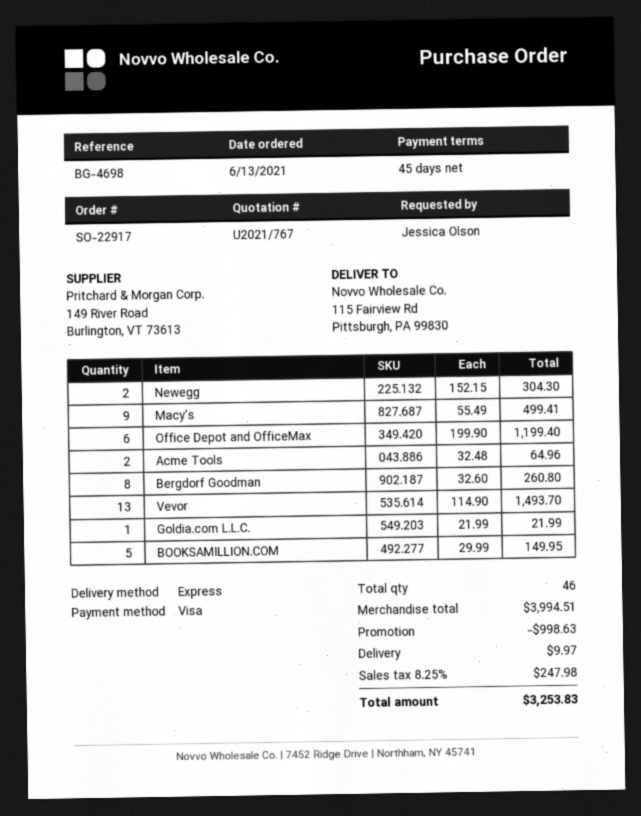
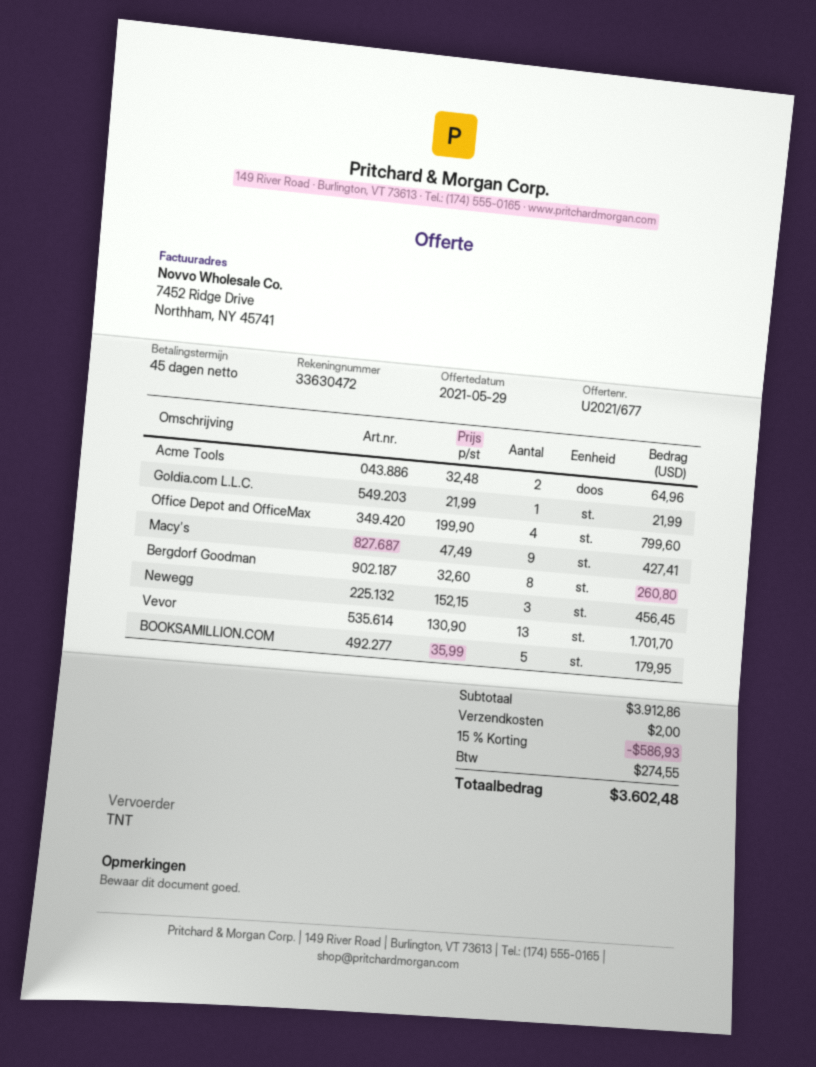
quote number: U2021/767 -> U2021/677
shipping method: express -> TNT
Newegg: 2 x 152.15 = 304.30 -> 3 x 152.15 = 456.45
Macy's: 9 x 55.49 = 499.41 -> 9 x 47.49 = 427.41
Office Depot and OfficeMax: 6 x 199.90 = 1199.40 -> 4 x 199.90 = 799.60
Vevor: 13 x 114.90 = 1493.70 -> 13 x 130.90 = 1701.70
BOOKSAMILLION.COM: 5 x 29.99 = 149.95 -> 5 x 35.99 = 179.95
subtotal: 3994.51 -> 3912.86
discount: 998.63 -> 586.93
shipping: 9.97 -> 2.00
tax: 247.98 -> 274.55
total: 3253.83 -> 3602.48

